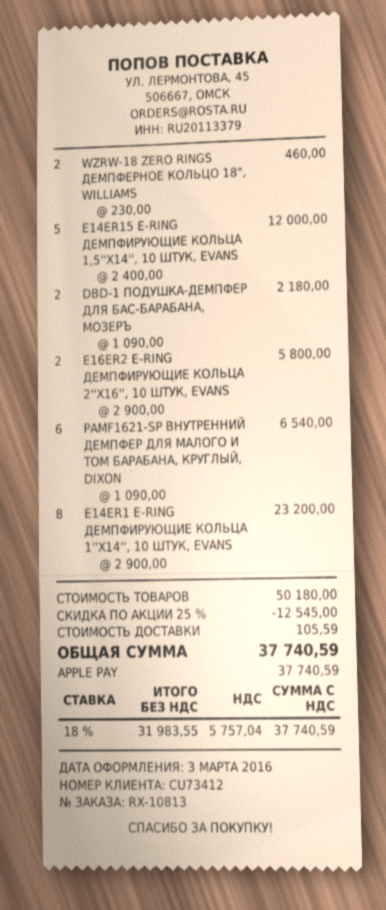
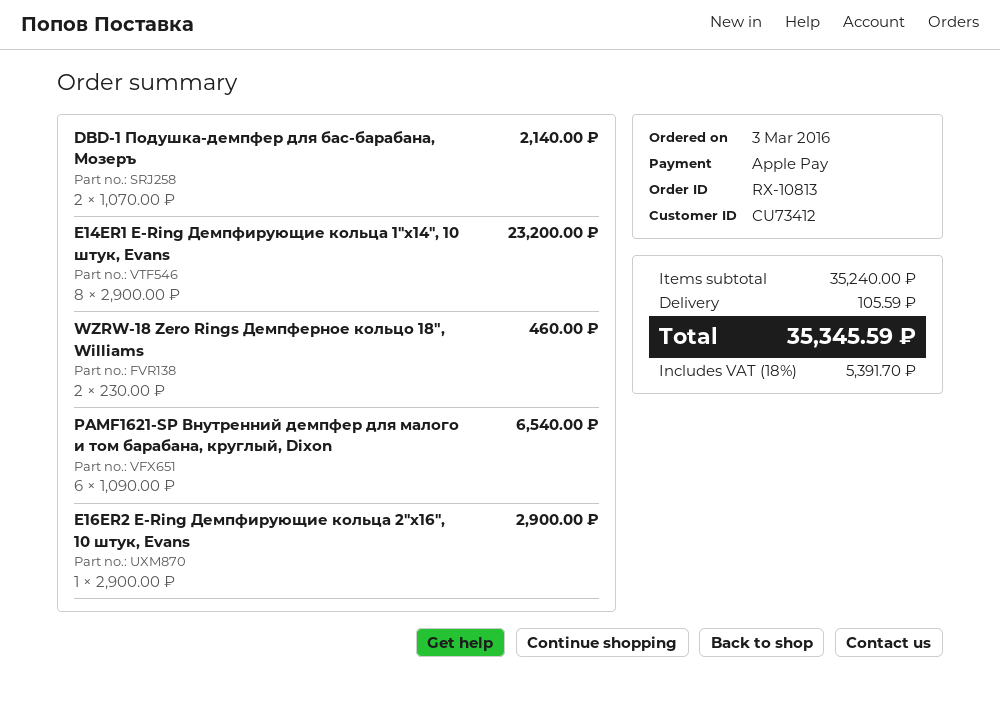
E14ER15 E-RING ДЕМПФИРУЮЩИЕ КОЛЬЦА 1,5''X14'', 10 ШТУК, EVANS: 5 x 2400.00 = 12000.00 -> none
DBD-1 ПОДУШКА-ДЕМПФЕР ДЛЯ БАС-БАРАБАНА, МОЗЕРЪ: 2 x 1090.00 = 2180.00 -> 2 x 1070.00 = 2140.00
E16ER2 E-RING ДЕМПФИРУЮЩИЕ КОЛЬЦА 2''X16'', 10 ШТУК, EVANS: 2 x 2900.00 = 5800.00 -> 1 x 2900.00 = 2900.00
subtotal: 50180.00 -> 35240.00
discount: 25% = 12545.00 -> none
tax: 18% = 5757.04 -> 18% = 5391.70
total: 37740.59 -> 35345.59

